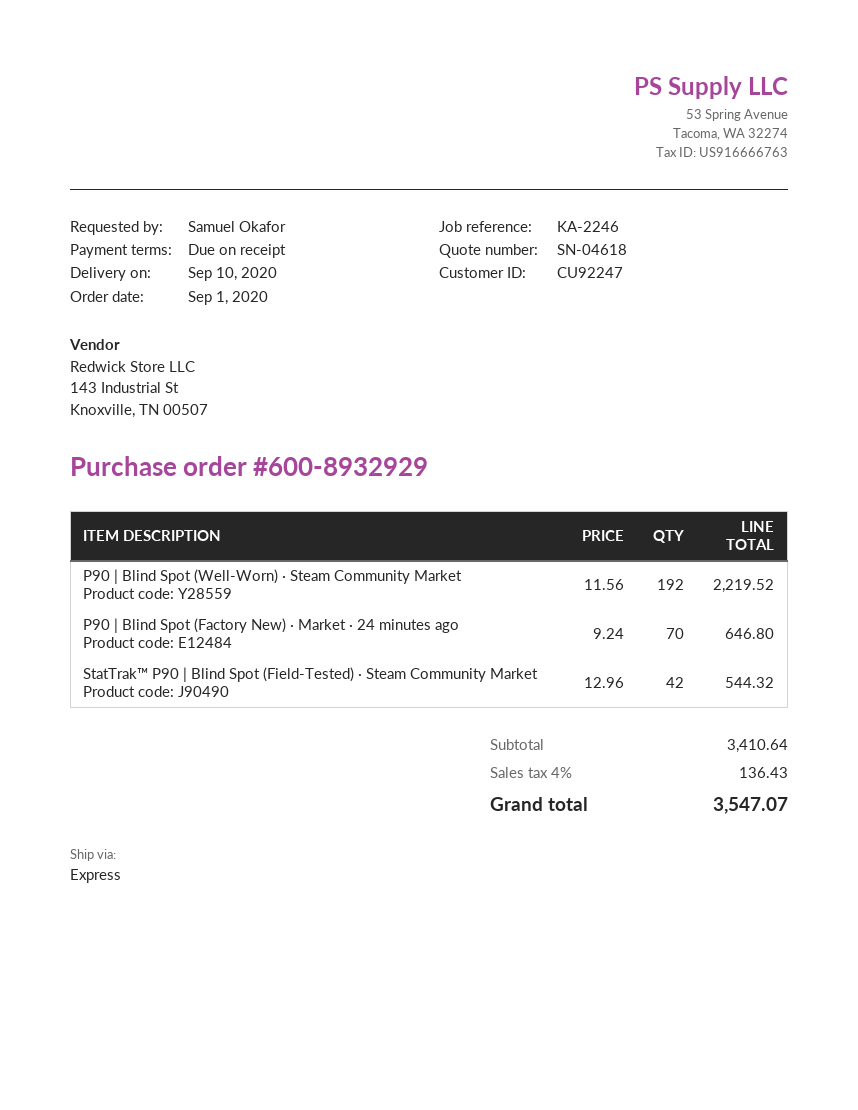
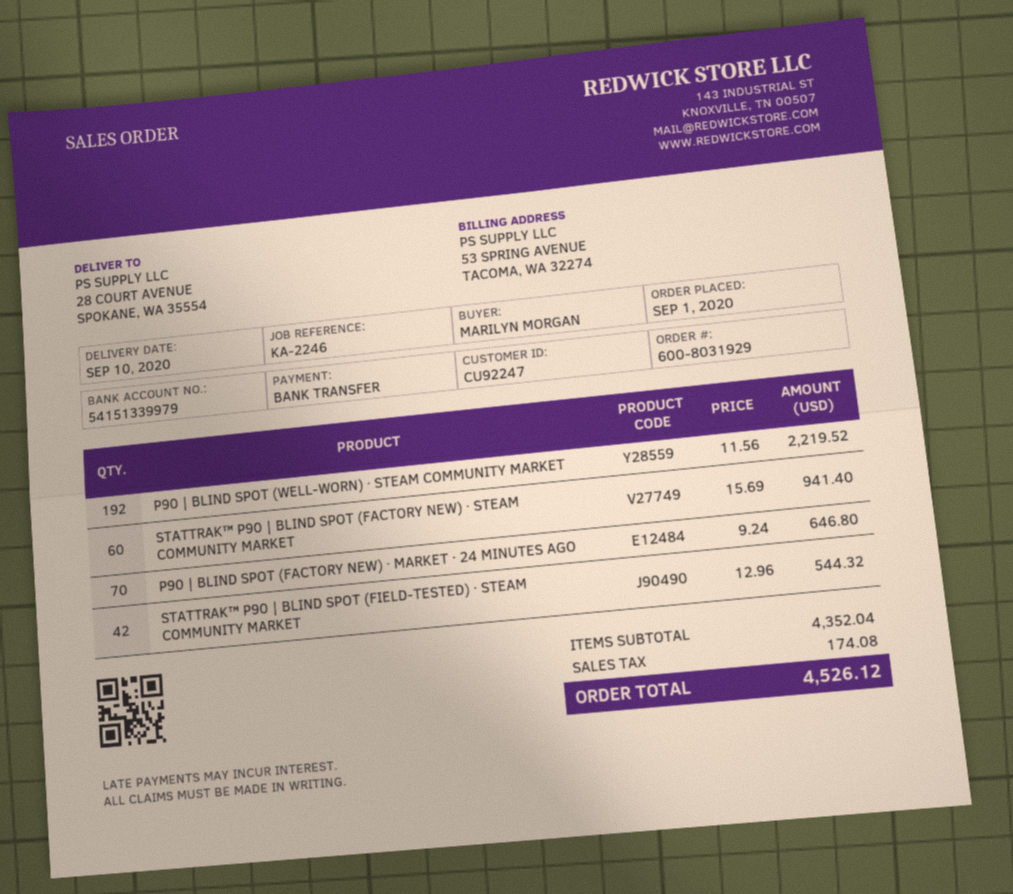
order number: 600-8932929 -> 600-8031929
ordered by: Samuel Okafor -> MARILYN MORGAN
STATTRAK™ P90 | BLIND SPOT (FACTORY NEW) · STEAM COMMUNITY MARKET: none -> 60 x 15.69 = 941.40
subtotal: 3410.64 -> 4352.04
tax: 136.43 -> 174.08
total: 3547.07 -> 4526.12

